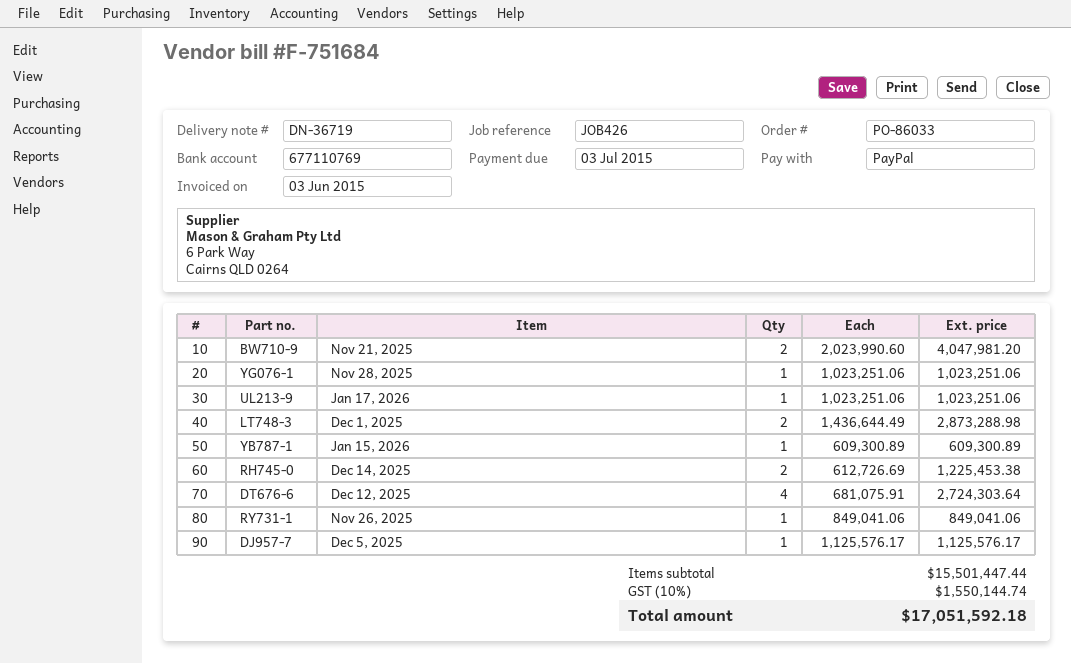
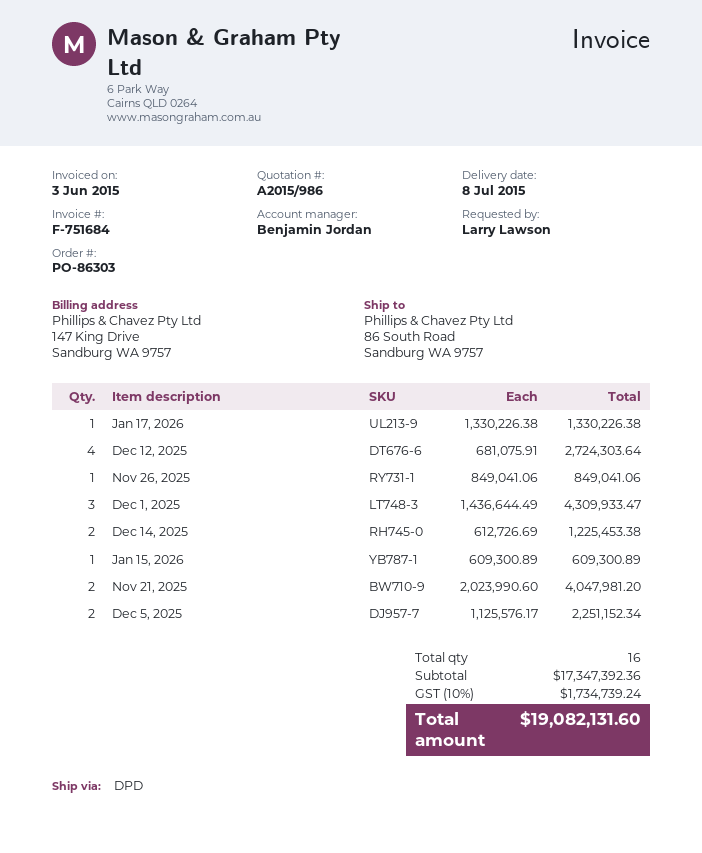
order number: PO-86033 -> PO-86303
Nov 28, 2025: 1 x 1023251.06 = 1023251.06 -> none
Jan 17, 2026: 1 x 1023251.06 = 1023251.06 -> 1 x 1330226.38 = 1330226.38
Dec 1, 2025: 2 x 1436644.49 = 2873288.98 -> 3 x 1436644.49 = 4309933.47
Dec 5, 2025: 1 x 1125576.17 = 1125576.17 -> 2 x 1125576.17 = 2251152.34
subtotal: 15501447.44 -> 17347392.36
tax: 10% = 1550144.74 -> 10% = 1734739.24
total: 17051592.18 -> 19082131.60

